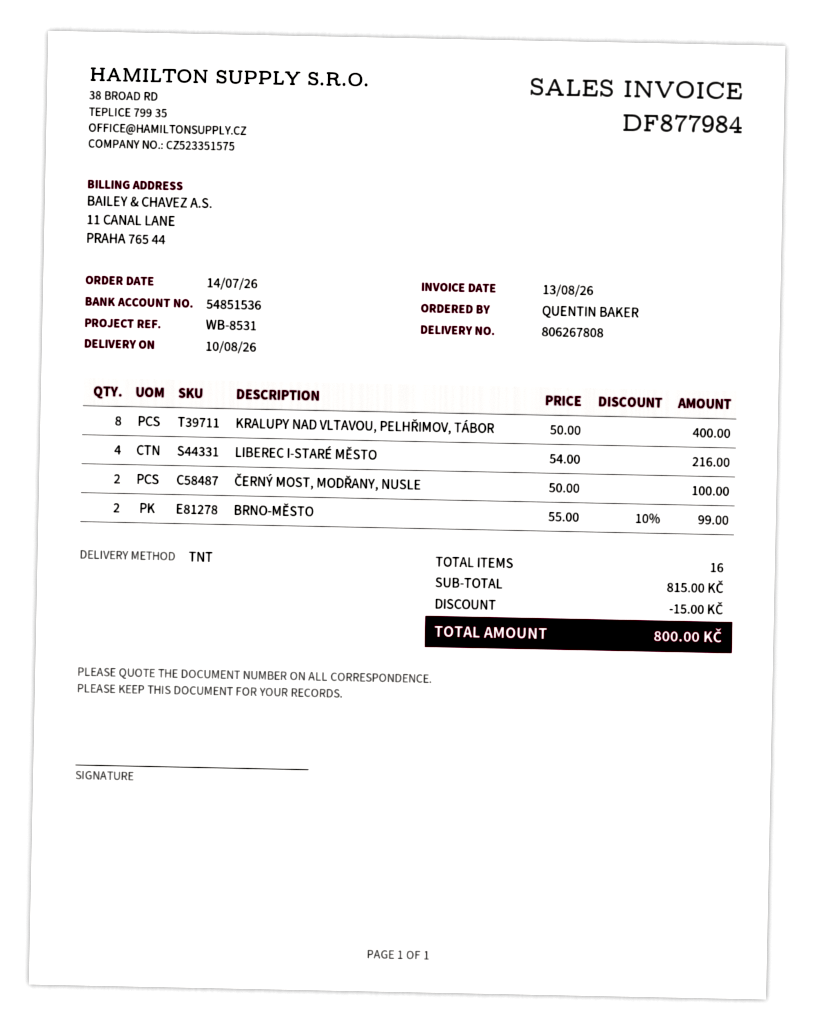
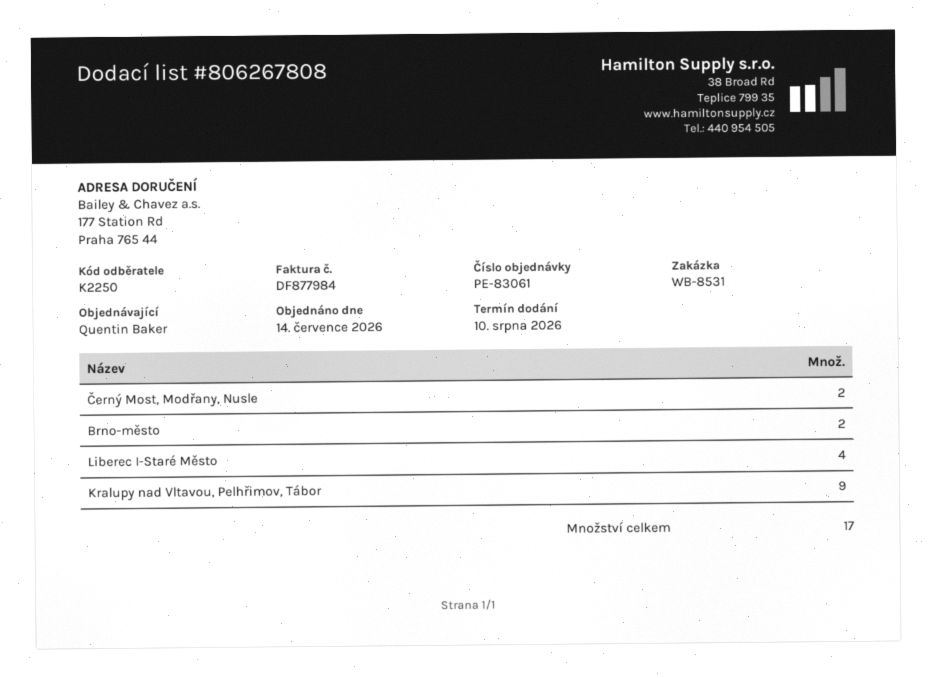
KRALUPY NAD VLTAVOU, PELHŘIMOV, TÁBOR: 8 -> 9
total quantity: 16 -> 17

